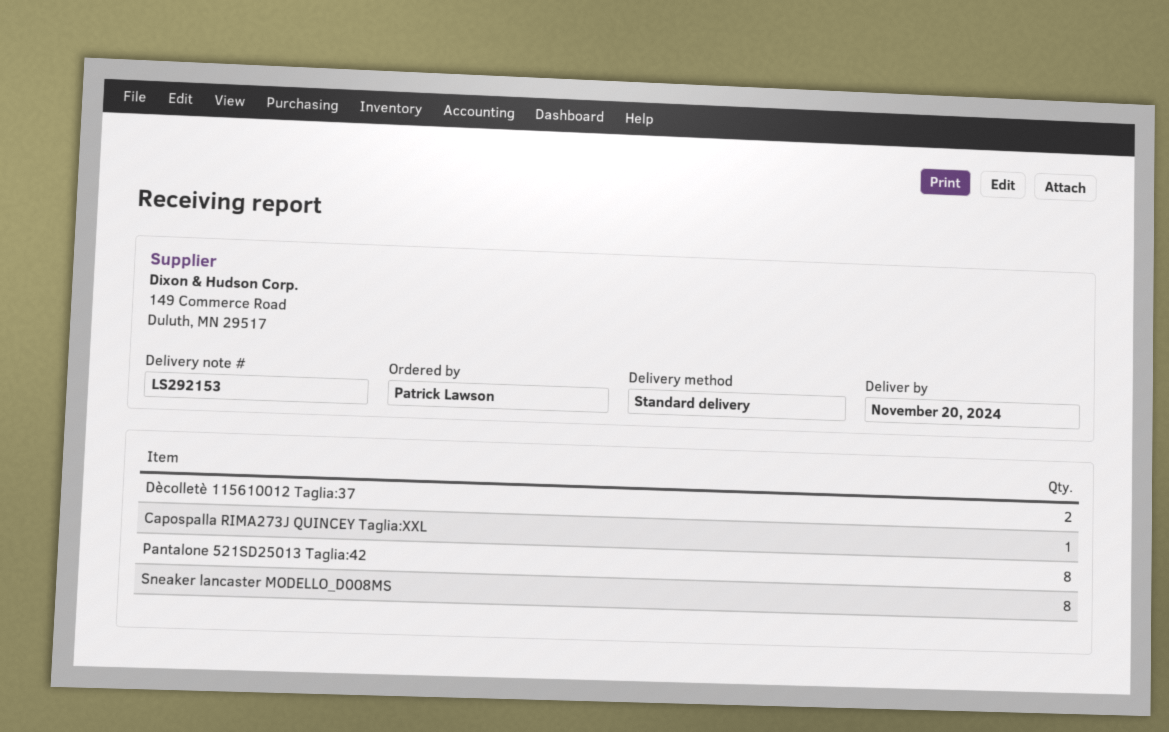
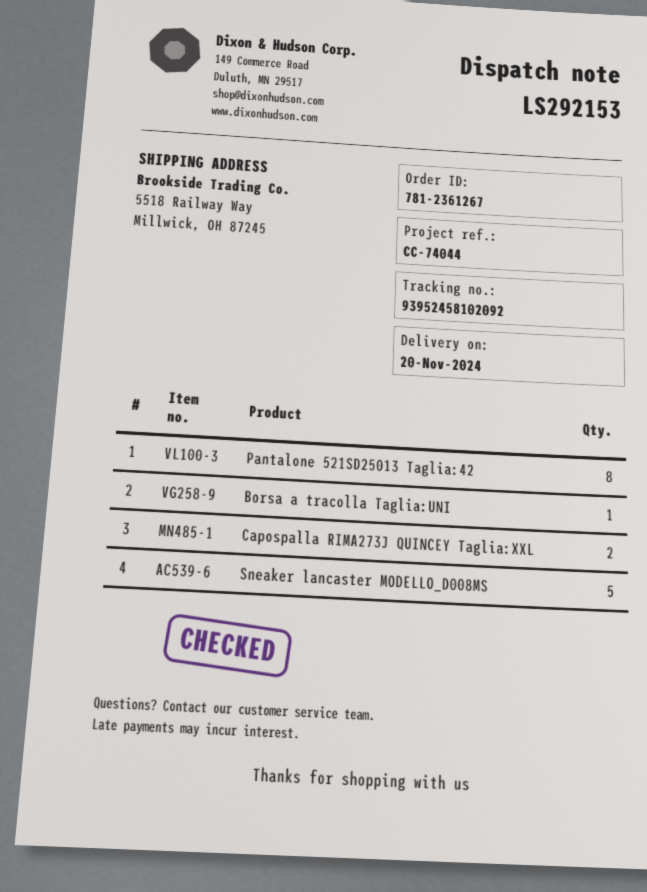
Dècolletè 115610012 Taglia:37: 2 -> none
Capospalla RIMA273J QUINCEY Taglia:XXL: 1 -> 2
Sneaker lancaster MODELLO_D008MS: 8 -> 5
Borsa a tracolla Taglia:UNI: none -> 1

